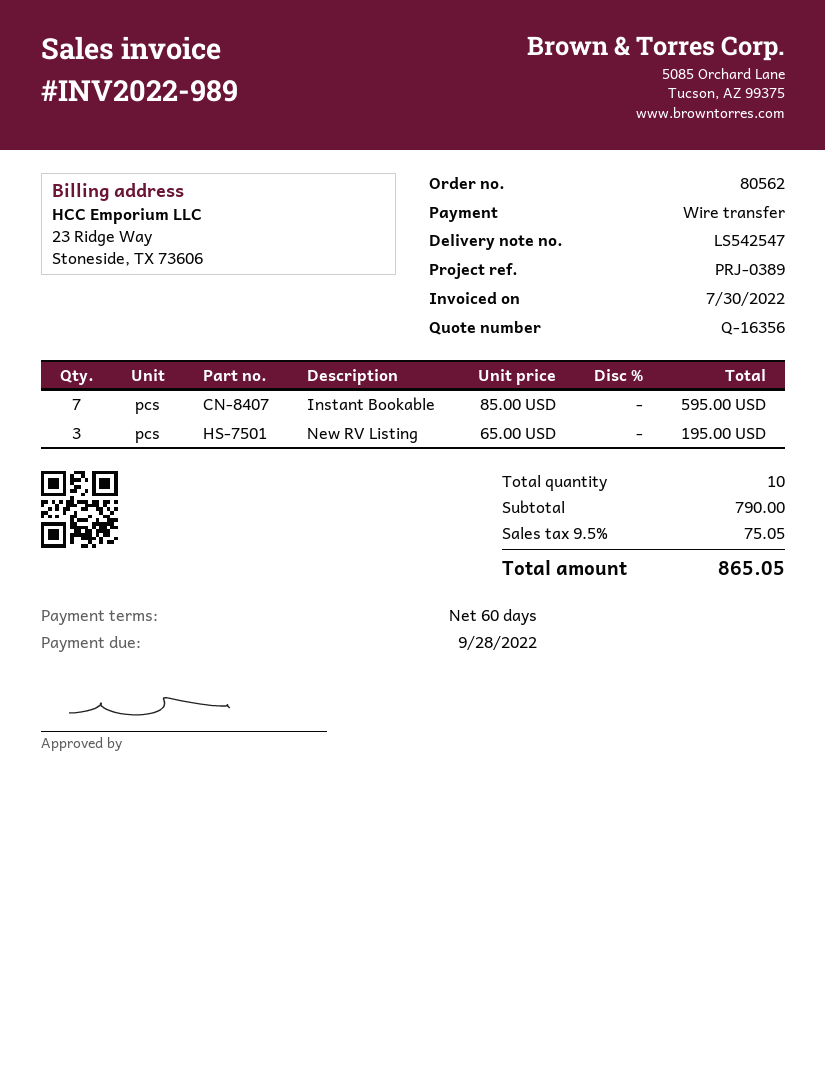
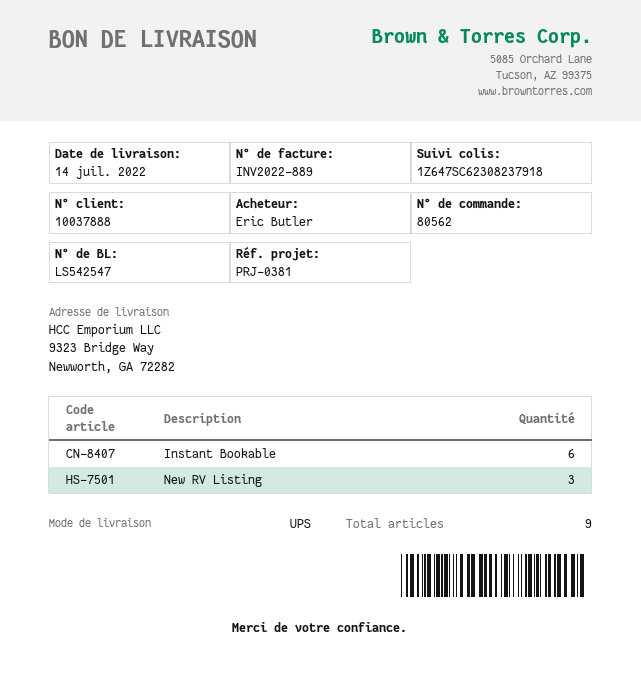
invoice number: INV2022-989 -> INV2022-889
reference: PRJ-0389 -> PRJ-0381
Instant Bookable: 7 -> 6
total quantity: 10 -> 9

